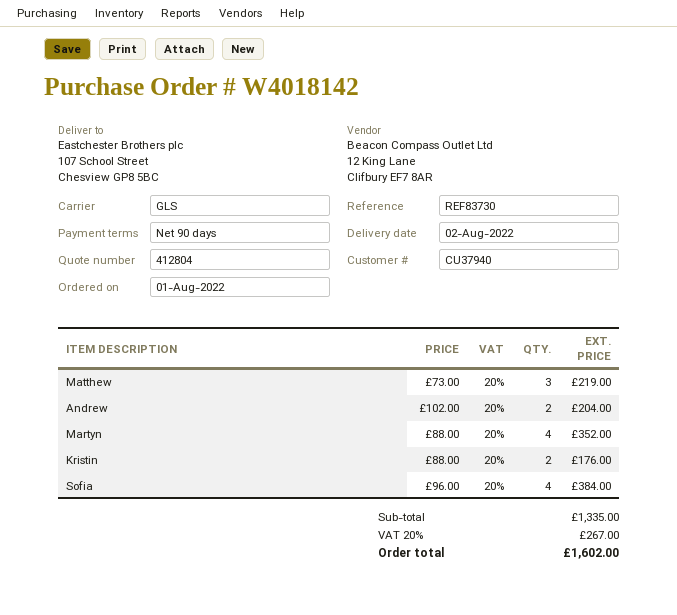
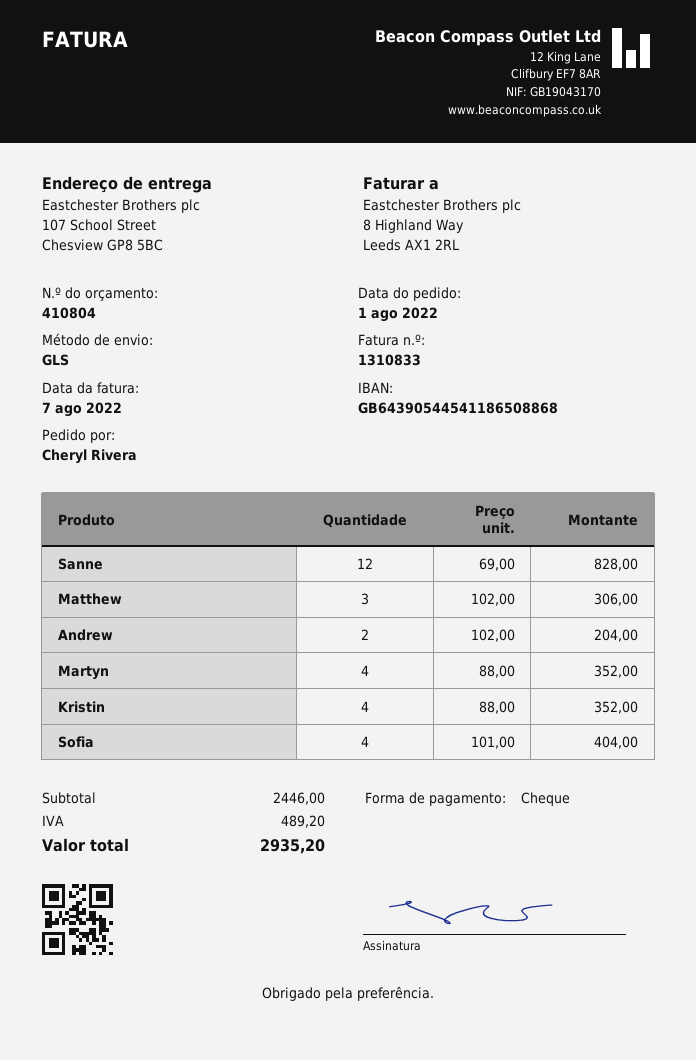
quote number: 412804 -> 410804
Matthew: 3 x 73.00 = 219.00 -> 3 x 102.00 = 306.00
Kristin: 2 x 88.00 = 176.00 -> 4 x 88.00 = 352.00
Sofia: 4 x 96.00 = 384.00 -> 4 x 101.00 = 404.00
Sanne: none -> 12 x 69.00 = 828.00
subtotal: 1335.00 -> 2446.00
tax: 267.00 -> 489.20
total: 1602.00 -> 2935.20

